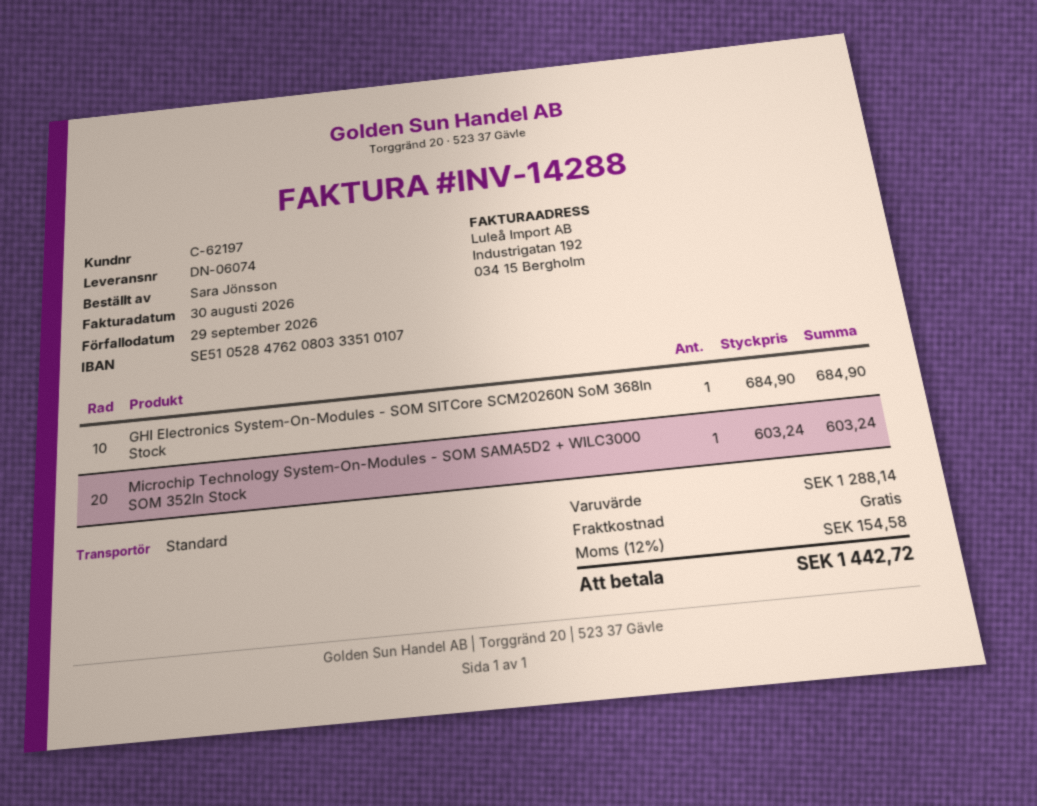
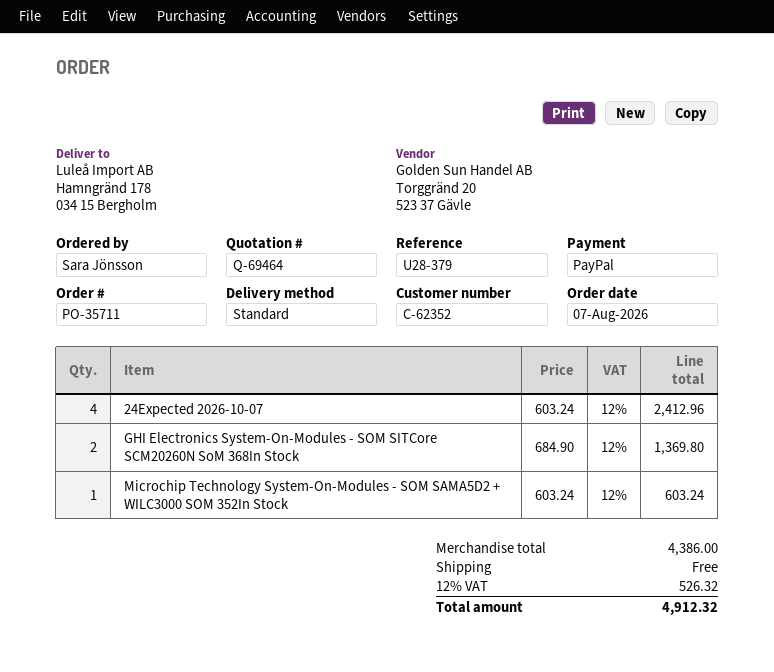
customer number: C-62197 -> C-62352
GHI Electronics System-On-Modules - SOM SITCore SCM20260N SoM 368In Stock: 1 x 684.90 = 684.90 -> 2 x 684.90 = 1369.80
24Expected 2026-10-07: none -> 4 x 603.24 = 2412.96
subtotal: 1288.14 -> 4386.00
tax: 12% = 154.58 -> 12% = 526.32
total: 1442.72 -> 4912.32

